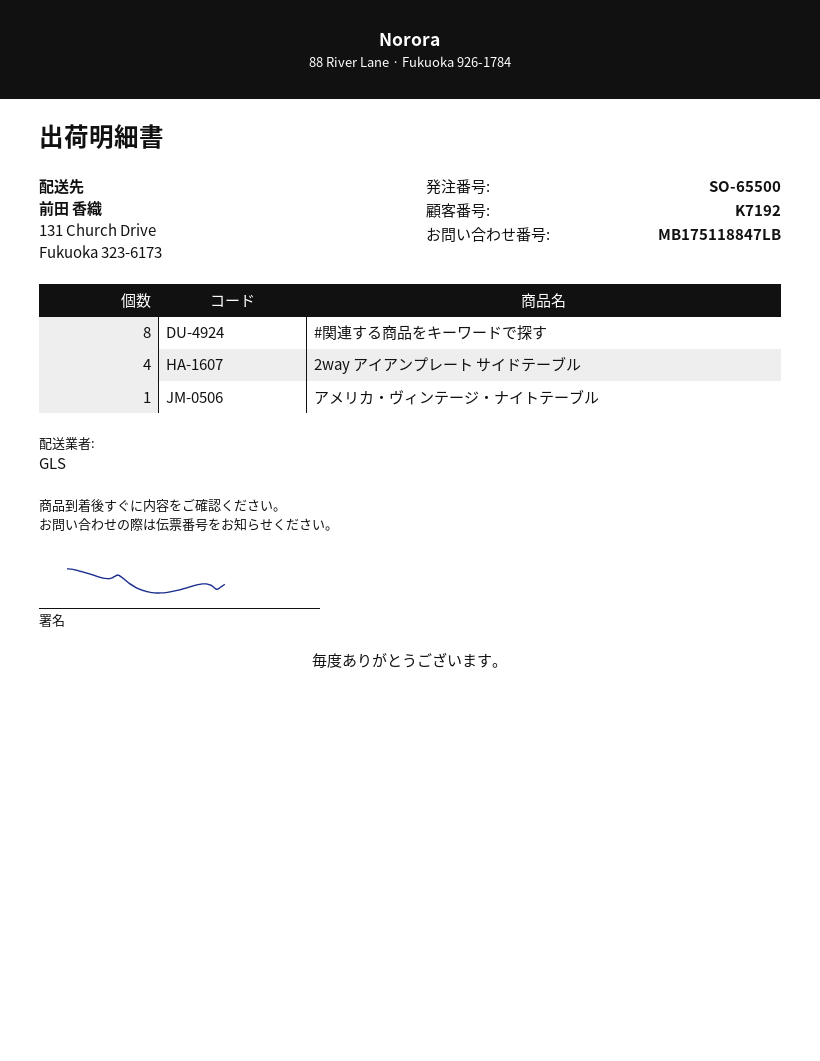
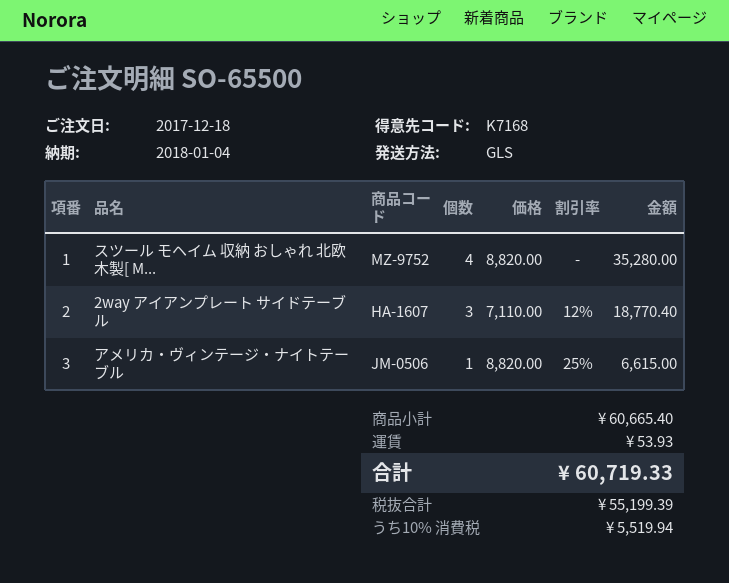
customer number: K7192 -> K7168
#関連する商品をキーワードで探す: 8 -> none
2way アイアンプレート サイドテーブル: 4 -> 3
スツール モヘイム 収納 おしゃれ 北欧 木製[ M...: none -> 4

